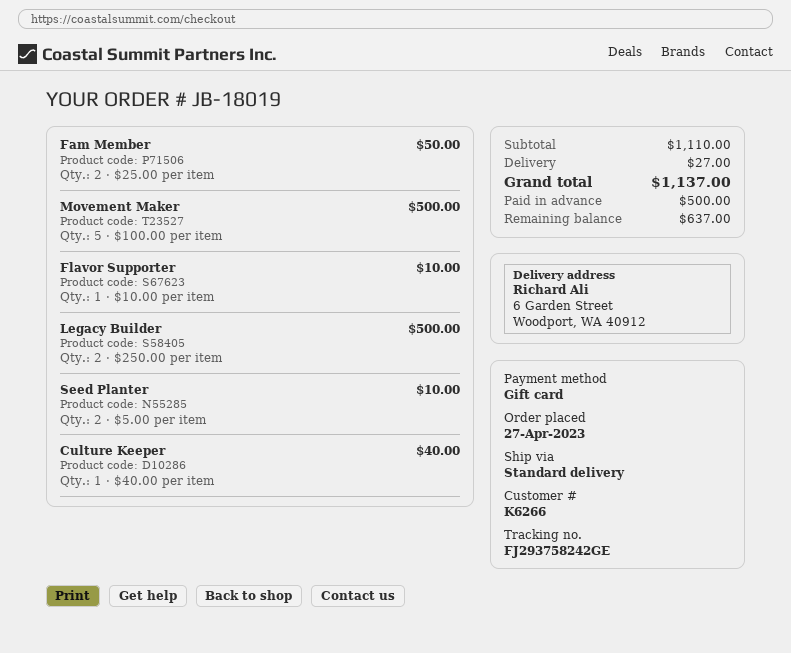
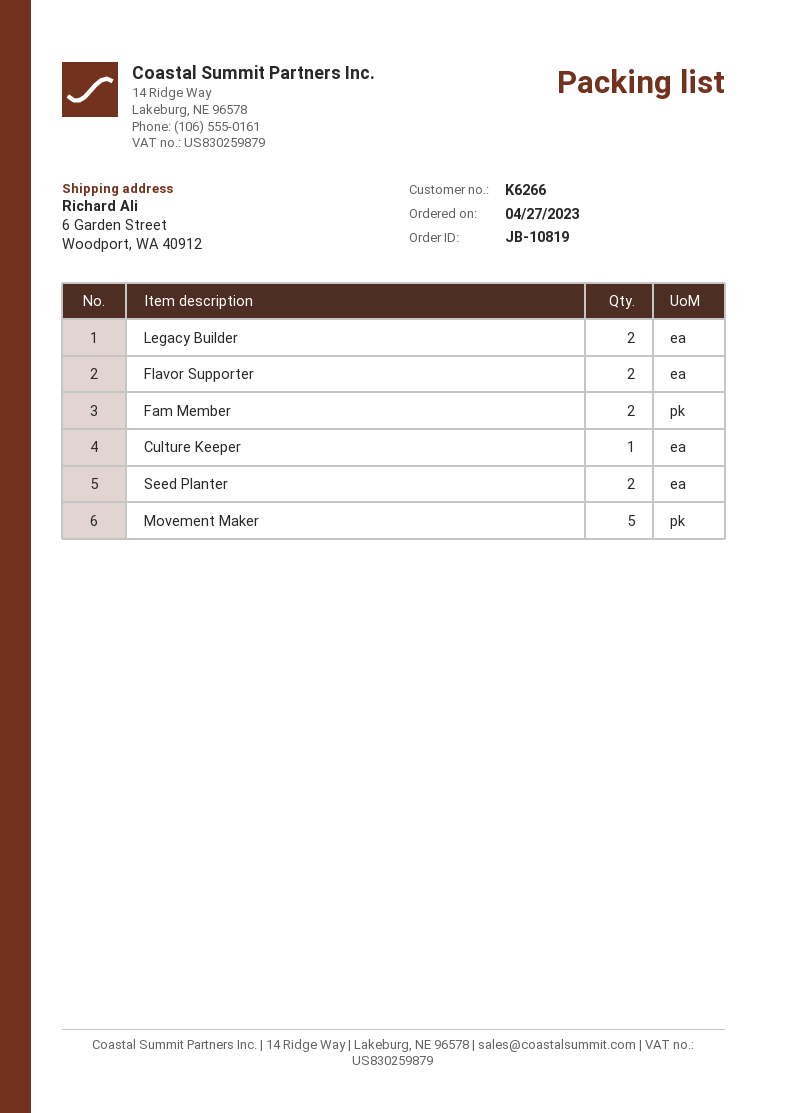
order number: JB-18019 -> JB-10819
Flavor Supporter: 1 -> 2

